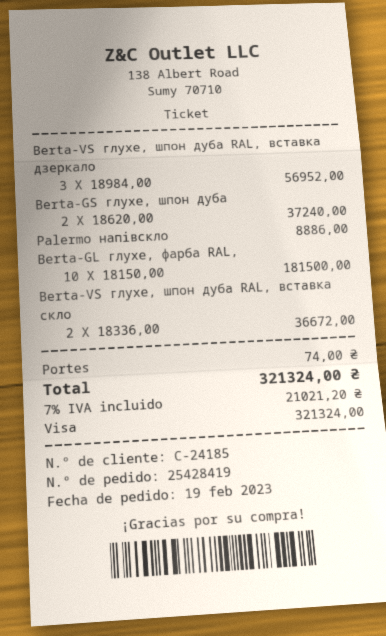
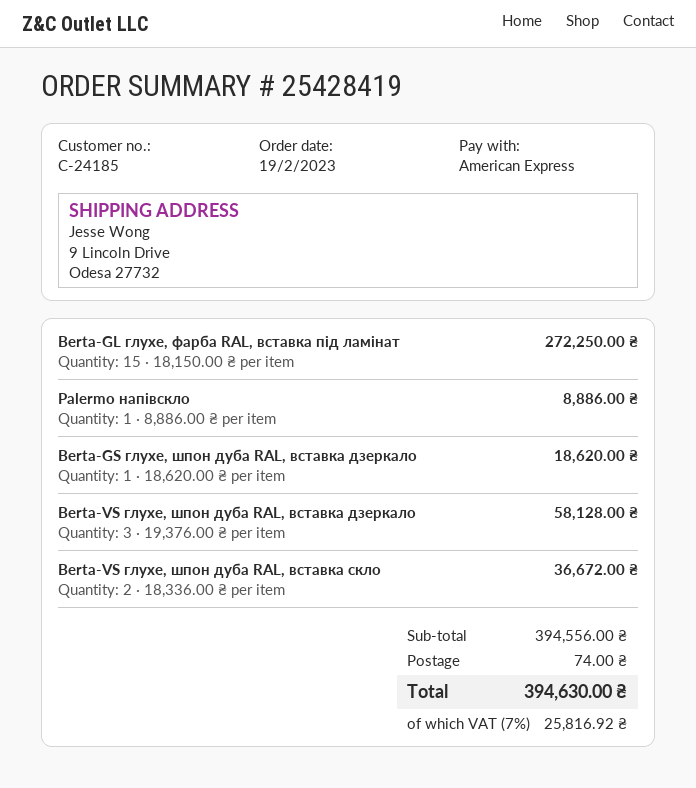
payment method: Visa -> American Express
Berta-VS глухе, шпон дуба RAL, вставка дзеркало: 3 x 18984.00 = 56952.00 -> 3 x 19376.00 = 58128.00
Berta-GS глухе, шпон дуба: 2 x 18620.00 = 37240.00 -> 1 x 18620.00 = 18620.00
Berta-GL глухе, фарба RAL,: 10 x 18150.00 = 181500.00 -> 15 x 18150.00 = 272250.00
tax: 7% = 21021.20 -> 7% = 25816.92
total: 321324.00 -> 394630.00

